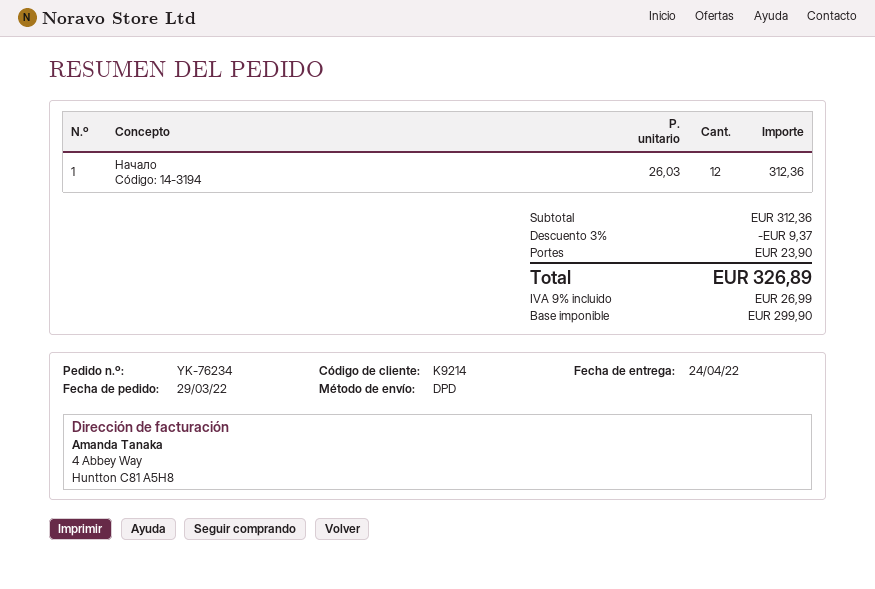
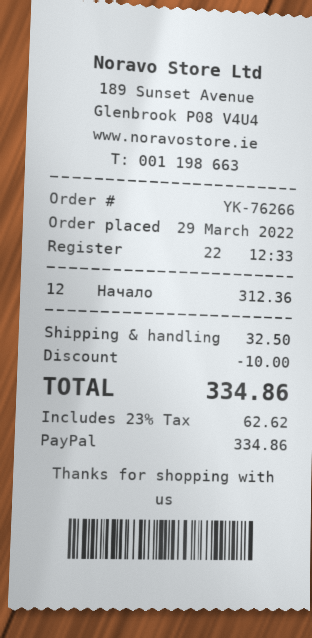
order number: YK-76234 -> YK-76266
discount: 9.37 -> 10.00
shipping: 23.90 -> 32.50
tax: 9% = 26.99 -> 23% = 62.62
total: 326.89 -> 334.86

